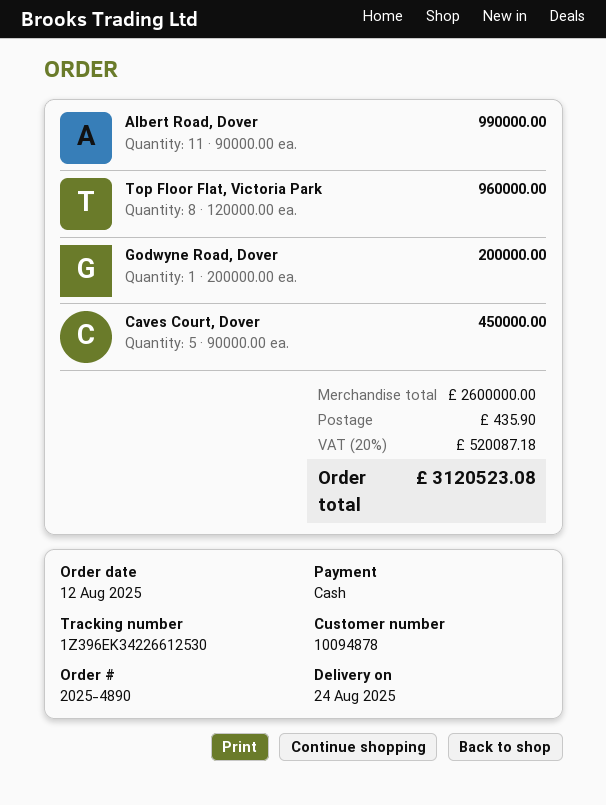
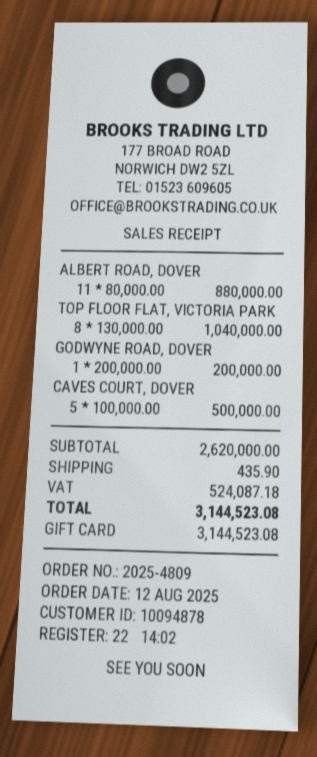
order number: 2025-4890 -> 2025-4809
payment method: cash -> gift card
Albert Road, Dover: 11 x 90000.00 = 990000.00 -> 11 x 80000.00 = 880000.00
Top Floor Flat, Victoria Park: 8 x 120000.00 = 960000.00 -> 8 x 130000.00 = 1040000.00
Caves Court, Dover: 5 x 90000.00 = 450000.00 -> 5 x 100000.00 = 500000.00
subtotal: 2600000.00 -> 2620000.00
tax: 520087.18 -> 524087.18
total: 3120523.08 -> 3144523.08

